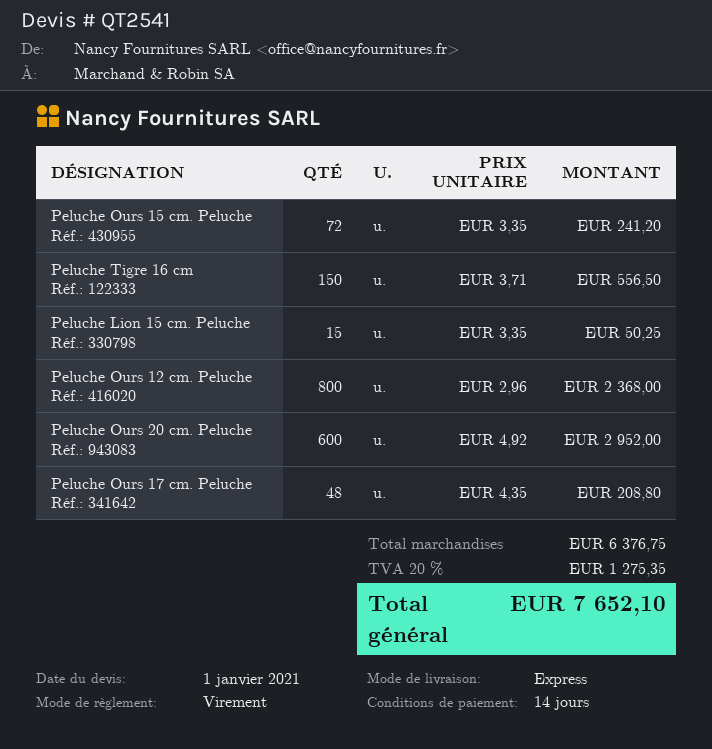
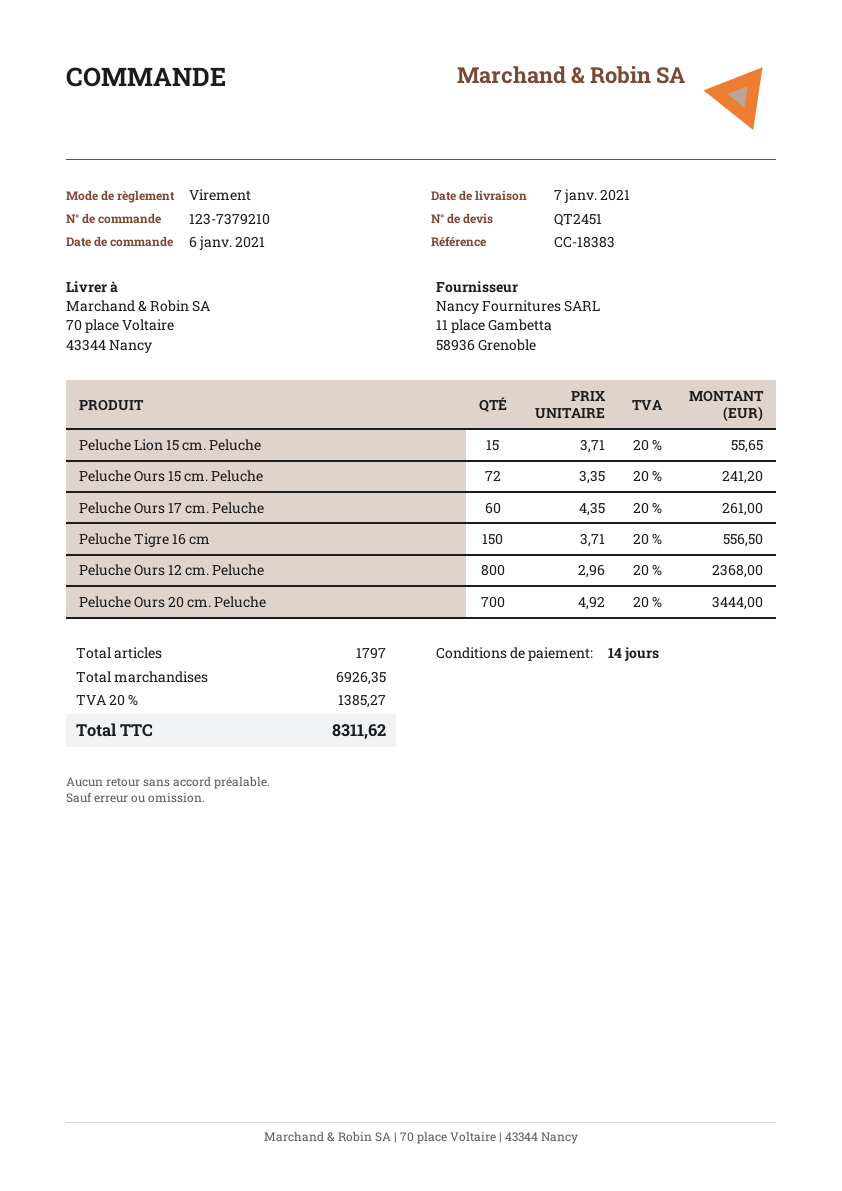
quote number: QT2541 -> QT2451
Peluche Lion 15 cm. Peluche: 15 x 3.35 = 50.25 -> 15 x 3.71 = 55.65
Peluche Ours 20 cm. Peluche: 600 x 4.92 = 2952.00 -> 700 x 4.92 = 3444.00
Peluche Ours 17 cm. Peluche: 48 x 4.35 = 208.80 -> 60 x 4.35 = 261.00
subtotal: 6376.75 -> 6926.35
tax: 20% = 1275.35 -> 20% = 1385.27
total: 7652.10 -> 8311.62

